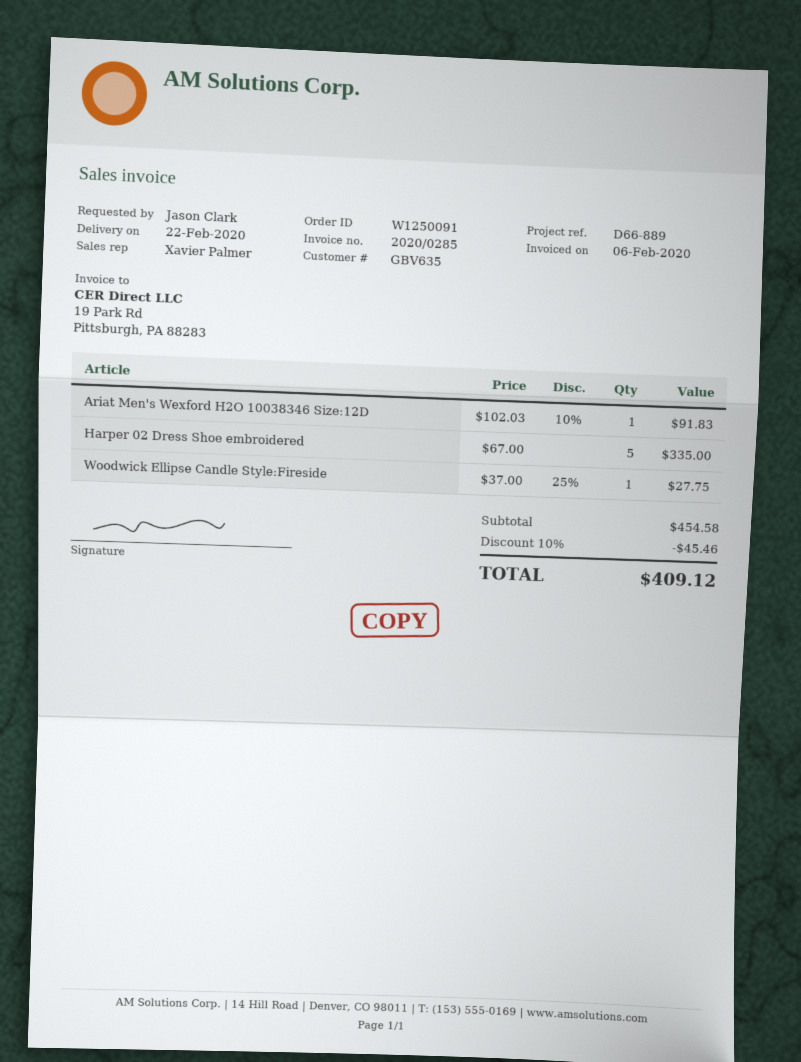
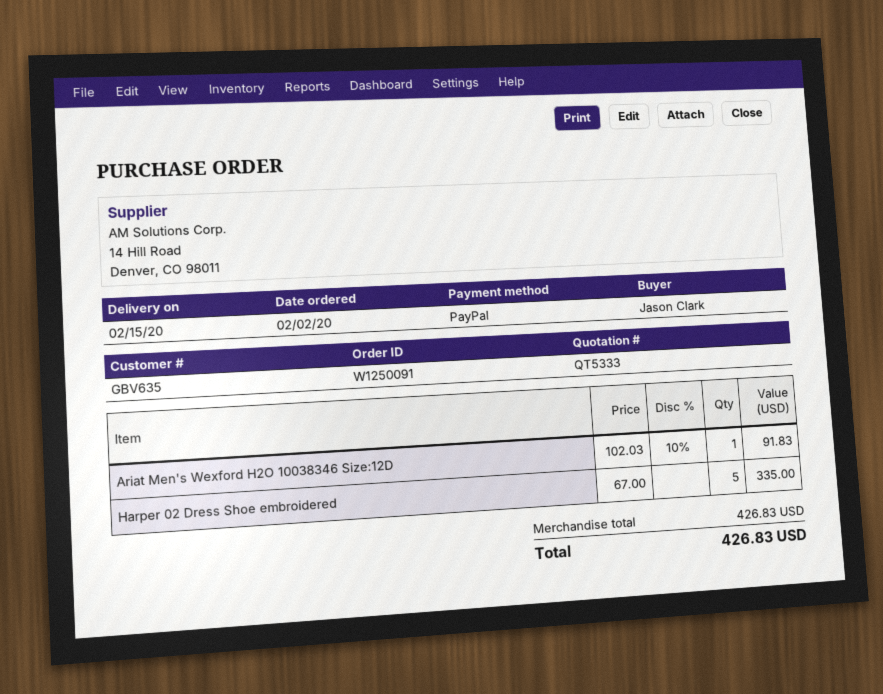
delivery date: 2020-02-22 -> 2020-02-15
Woodwick Ellipse Candle Style:Fireside: 1 x 37.00 - 25% = 27.75 -> none
subtotal: 454.58 -> 426.83
discount: 10% = 45.46 -> none
total: 409.12 -> 426.83

